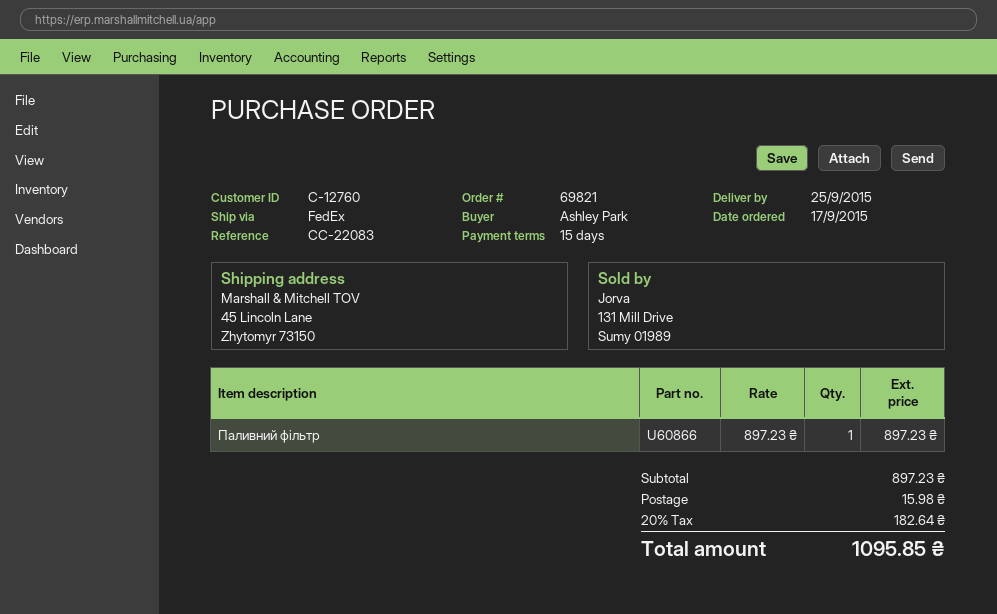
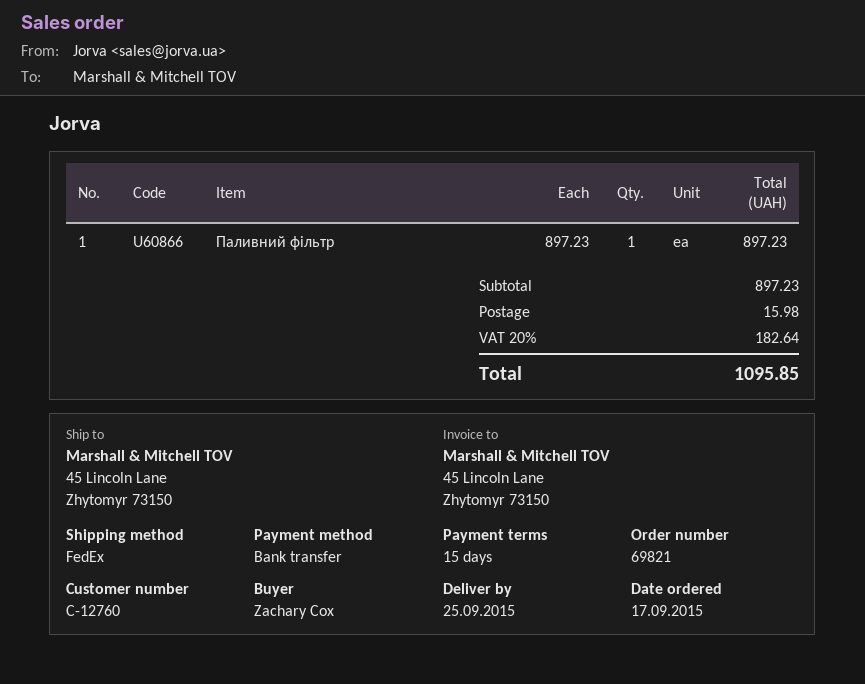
ordered by: Ashley Park -> Zachary Cox

